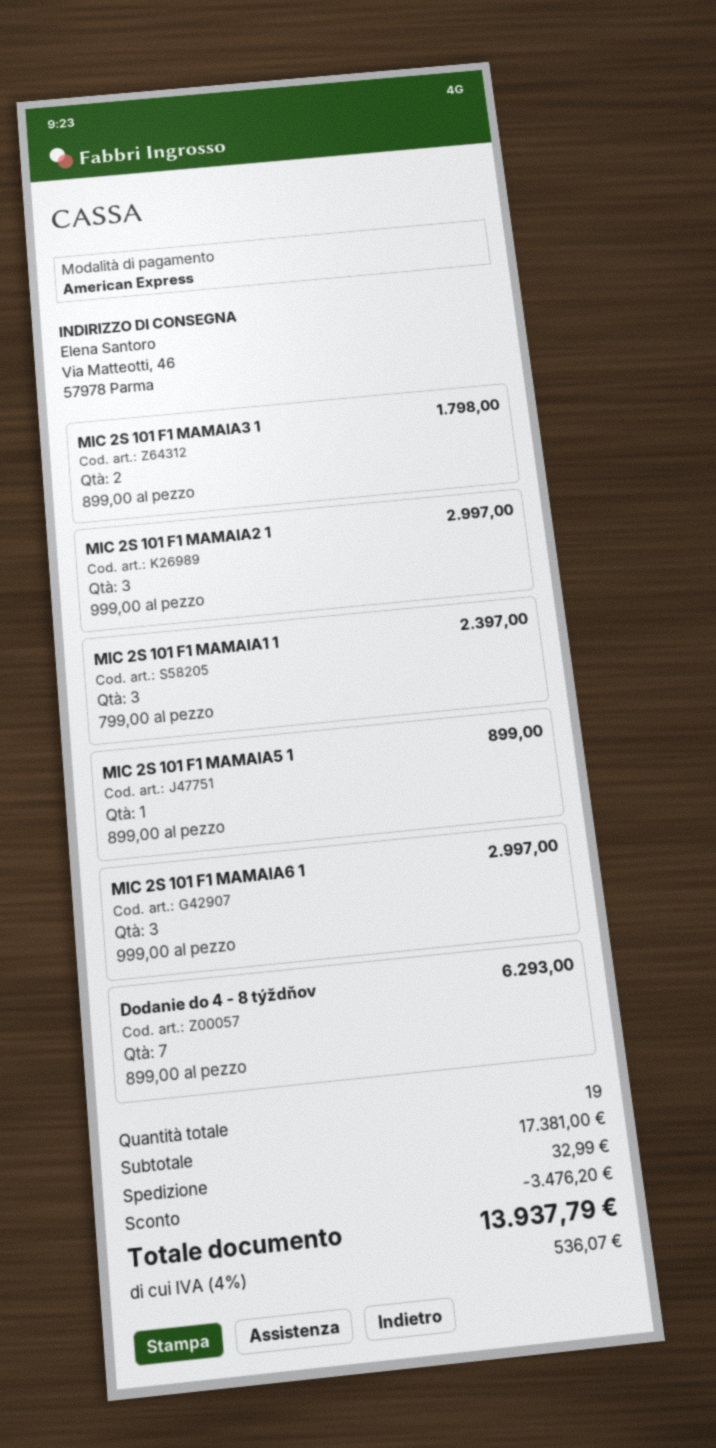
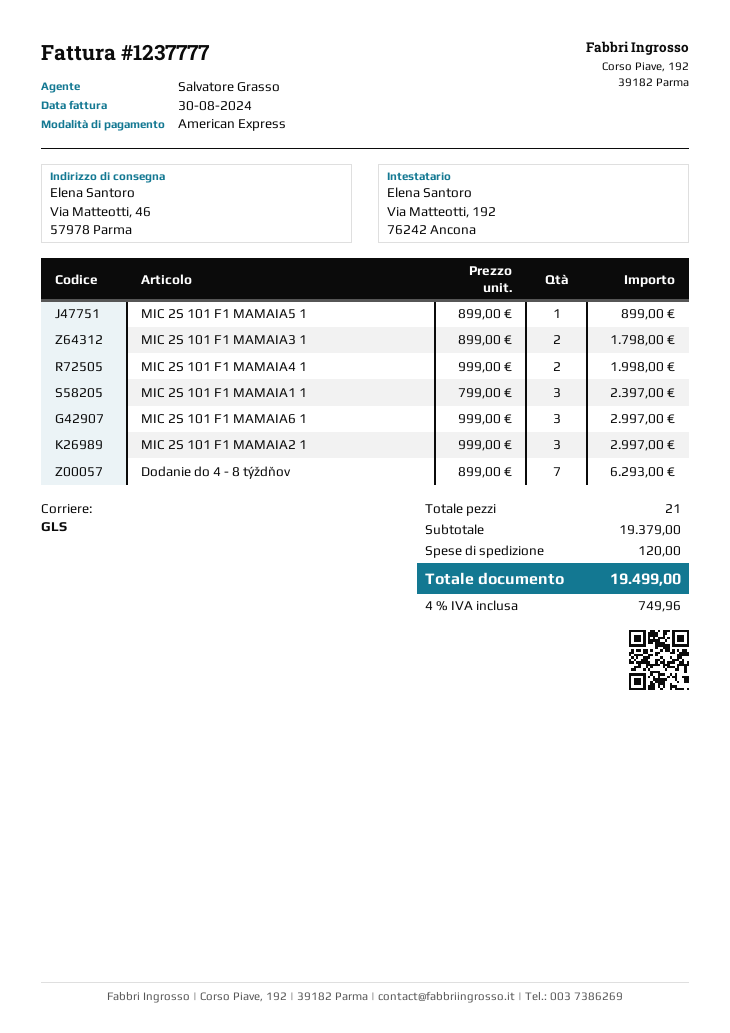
MIC 2S 101 F1 MAMAIA4 1: none -> 2 x 999.00 = 1998.00
total quantity: 19 -> 21
subtotal: 17381.00 -> 19379.00
discount: 3476.20 -> none
shipping: 32.99 -> 120.00
tax: 4% = 536.07 -> 4% = 749.96
total: 13937.79 -> 19499.00

